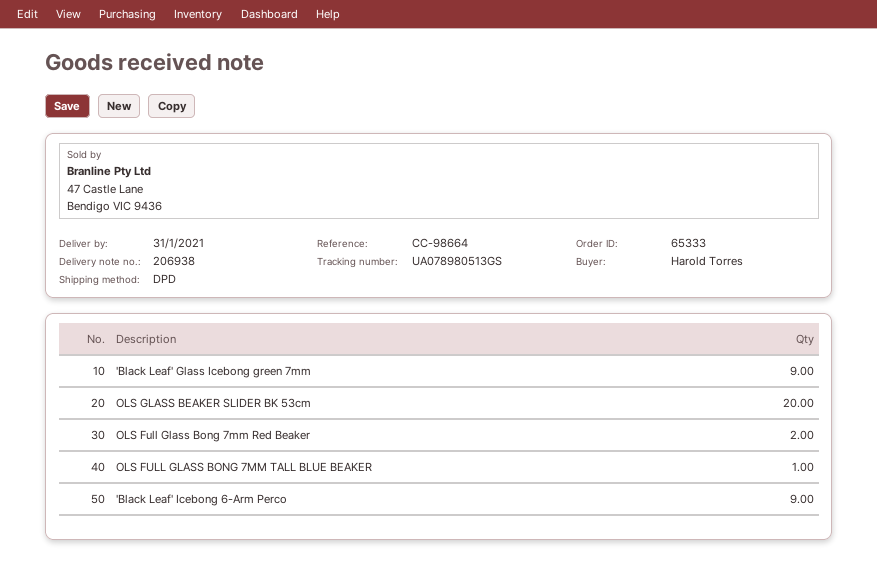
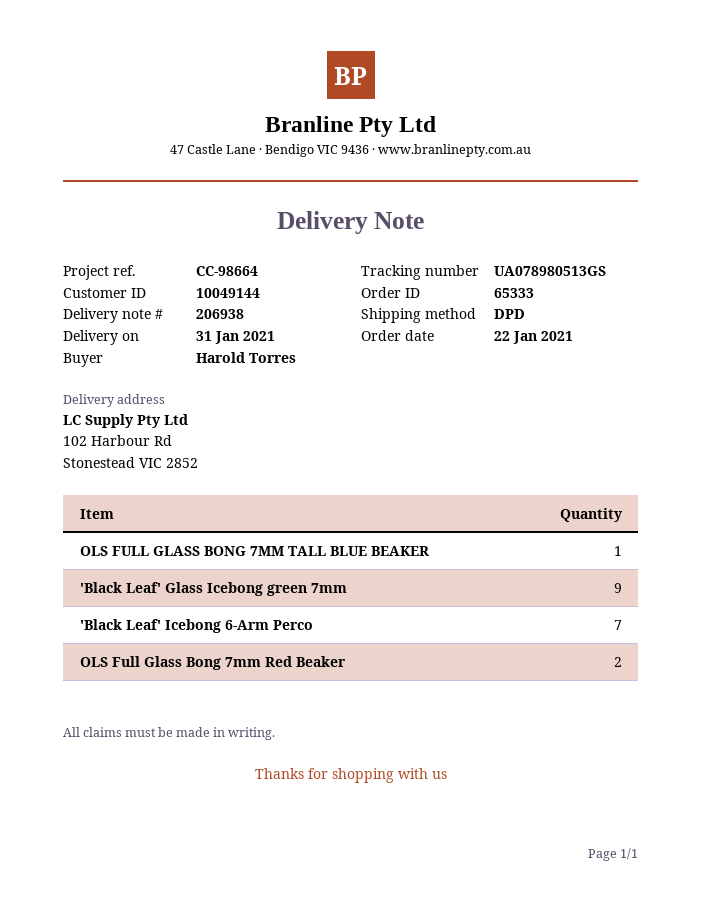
OLS GLASS BEAKER SLIDER BK 53cm: 20 -> none
'Black Leaf' Icebong 6-Arm Perco: 9 -> 7

